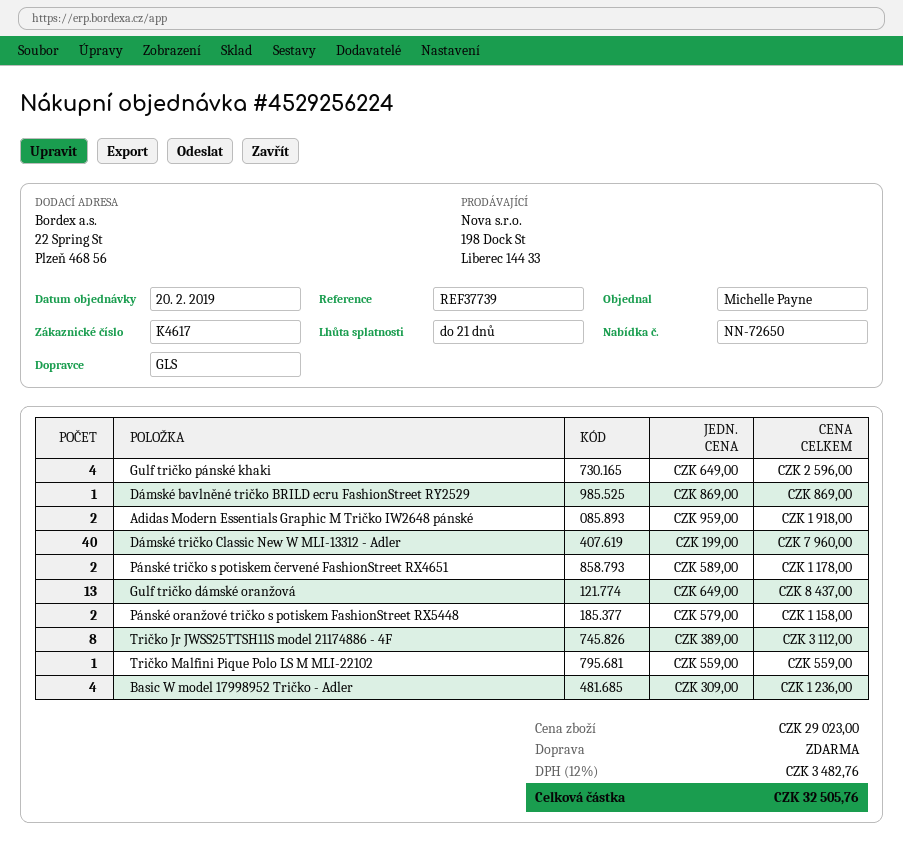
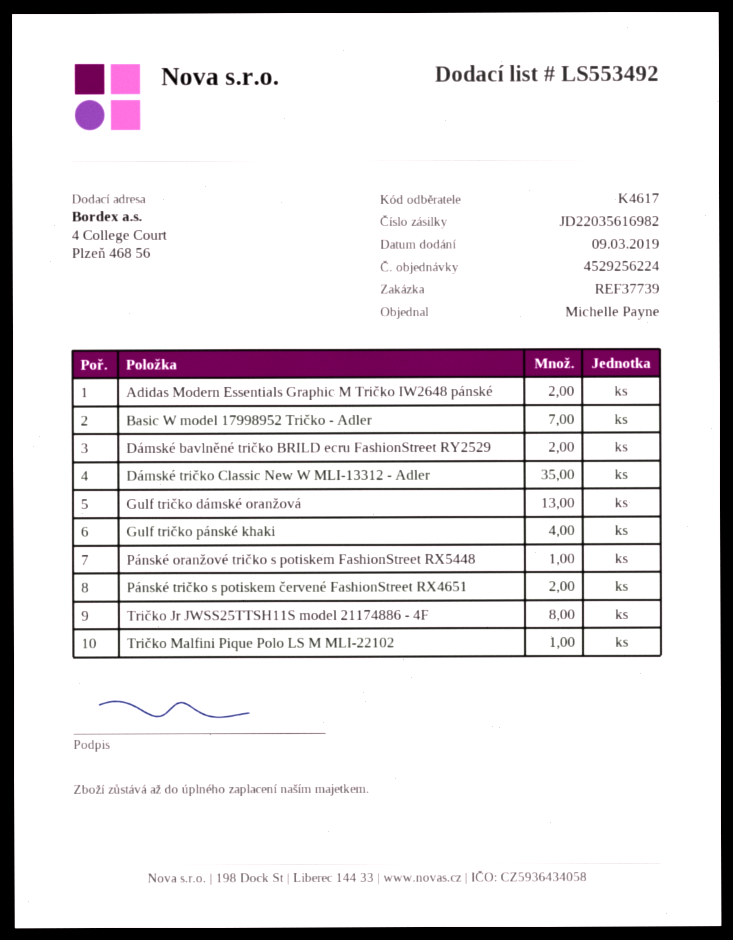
ship to: 22 Spring St, Plzeň 468 56 -> 4 College Court, Plzeň 468 56
Dámské bavlněné tričko BRILD ecru FashionStreet RY2529: 1 -> 2
Dámské tričko Classic New W MLI-13312 - Adler: 40 -> 35
Pánské oranžové tričko s potiskem FashionStreet RX5448: 2 -> 1
Basic W model 17998952 Tričko - Adler: 4 -> 7

